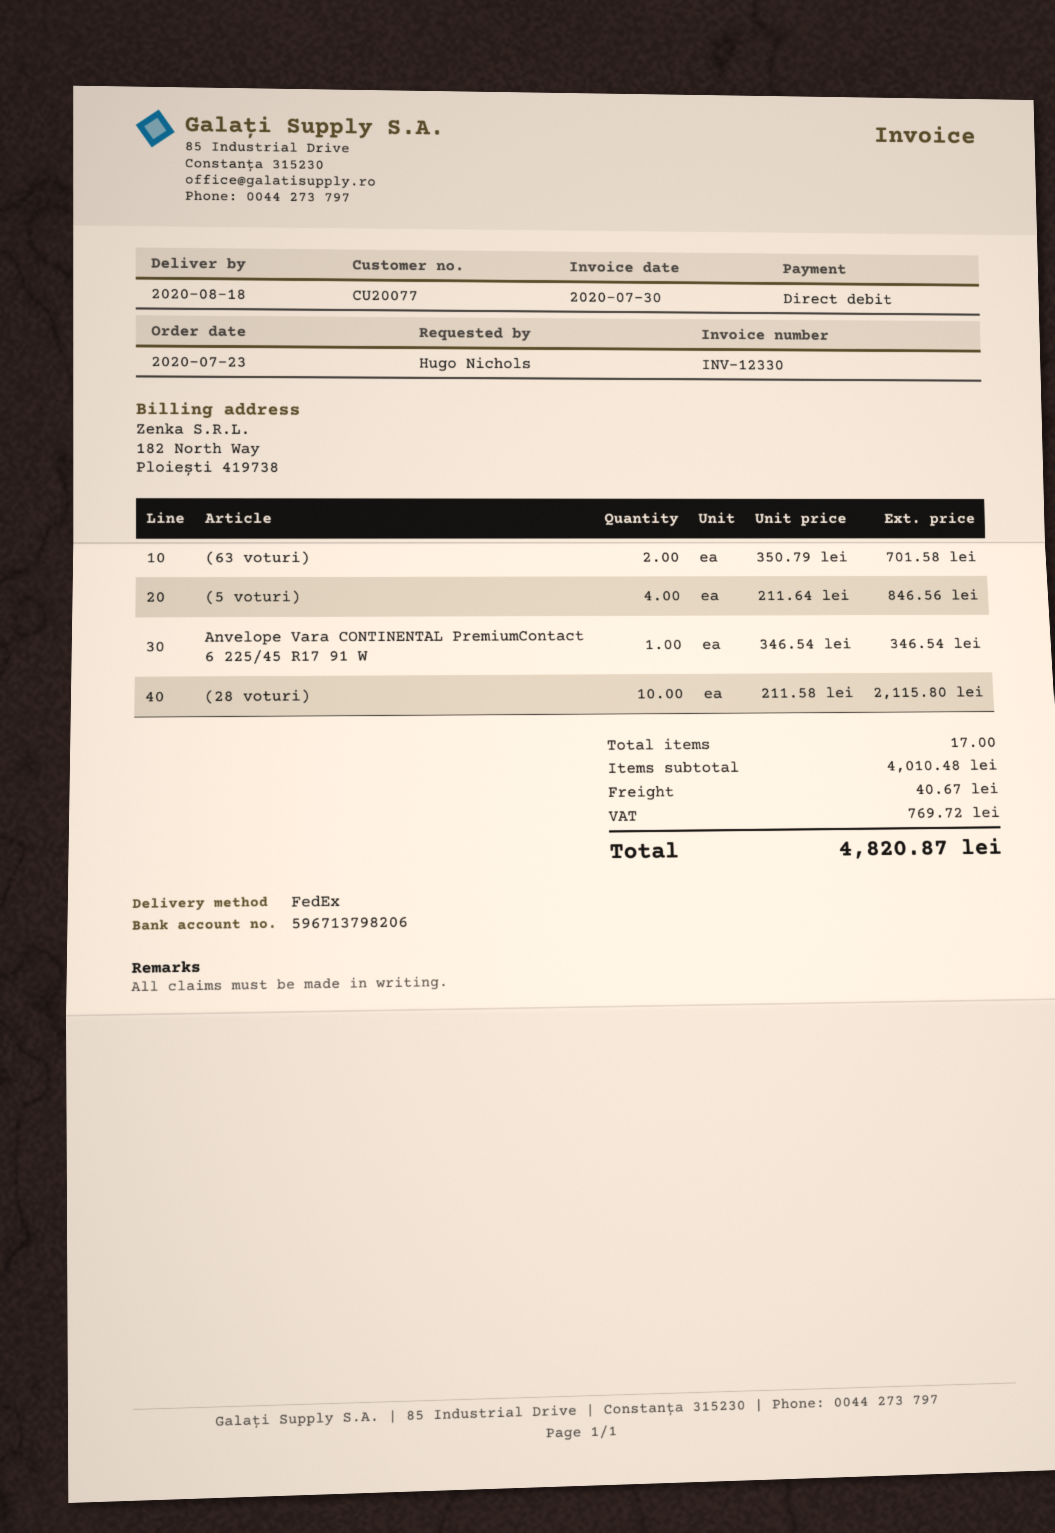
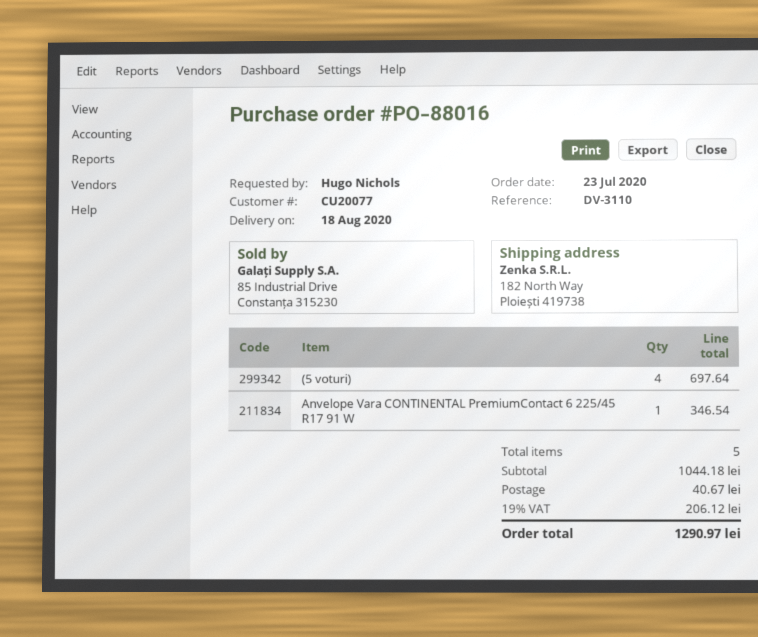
(63 voturi): 2 for 701.58 -> none
(5 voturi): 4 for 846.56 -> 4 for 697.64
(28 voturi): 10 for 2115.80 -> none
total quantity: 17 -> 5
subtotal: 4010.48 -> 1044.18
tax: 769.72 -> 206.12
total: 4820.87 -> 1290.97

